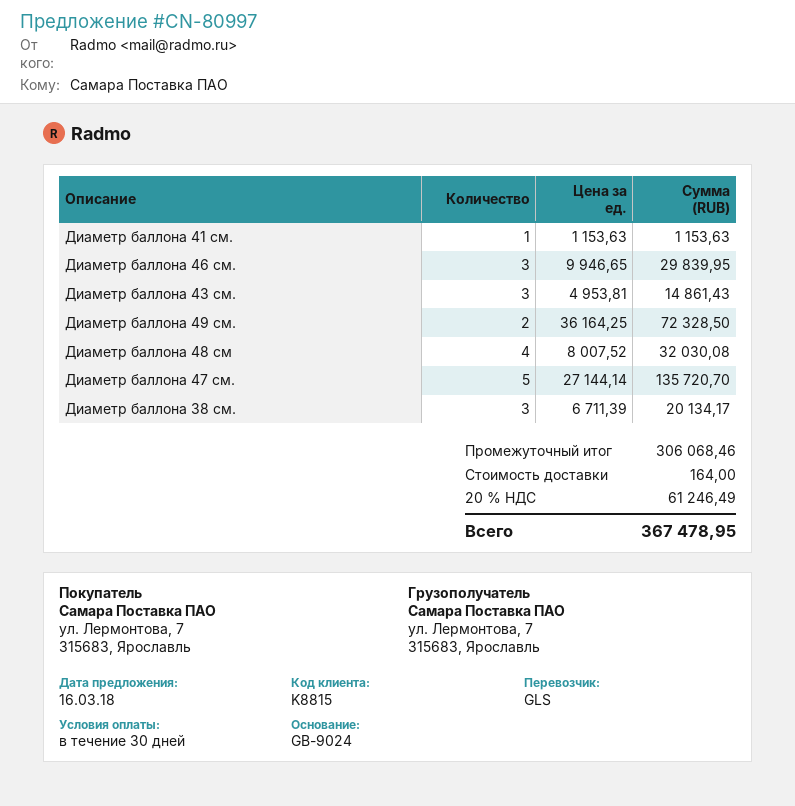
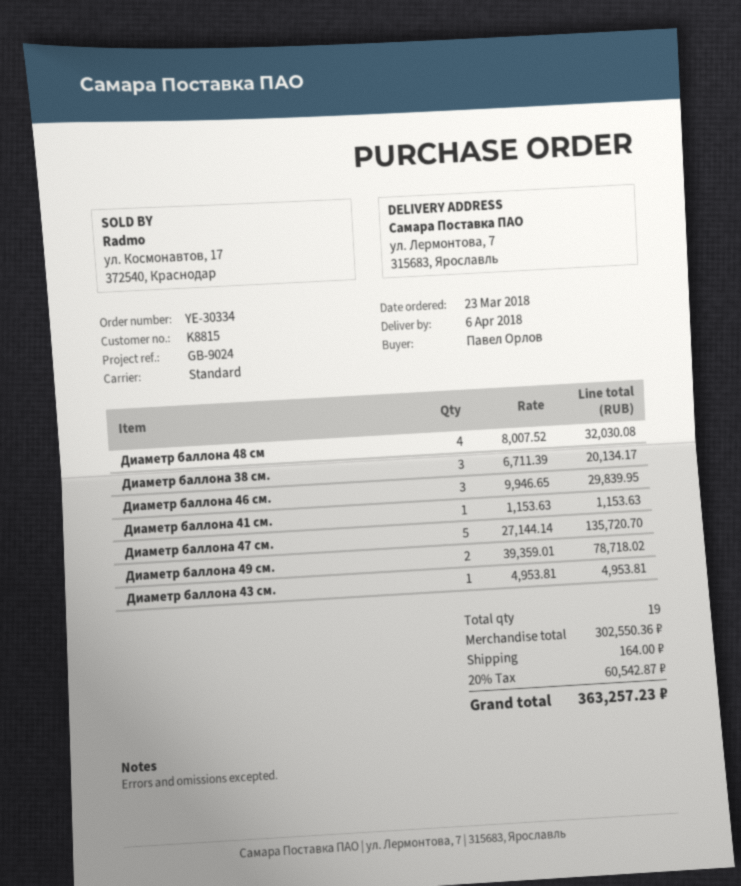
shipping method: GLS -> standard
Диаметр баллона 43 см.: 3 x 4953.81 = 14861.43 -> 1 x 4953.81 = 4953.81
Диаметр баллона 49 см.: 2 x 36164.25 = 72328.50 -> 2 x 39359.01 = 78718.02
subtotal: 306068.46 -> 302550.36
tax: 20% = 61246.49 -> 20% = 60542.87
total: 367478.95 -> 363257.23

